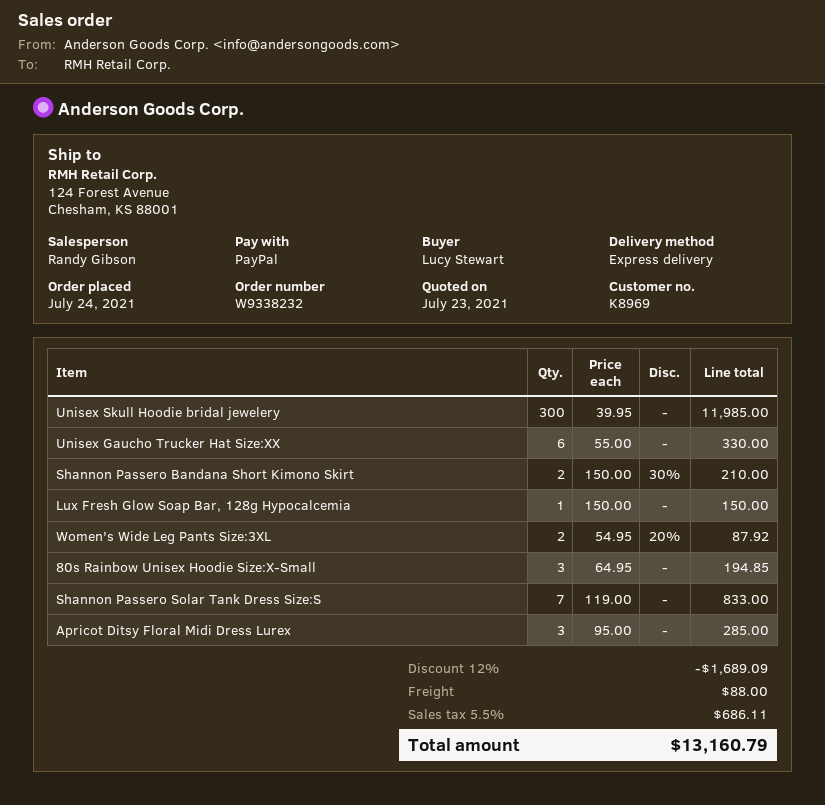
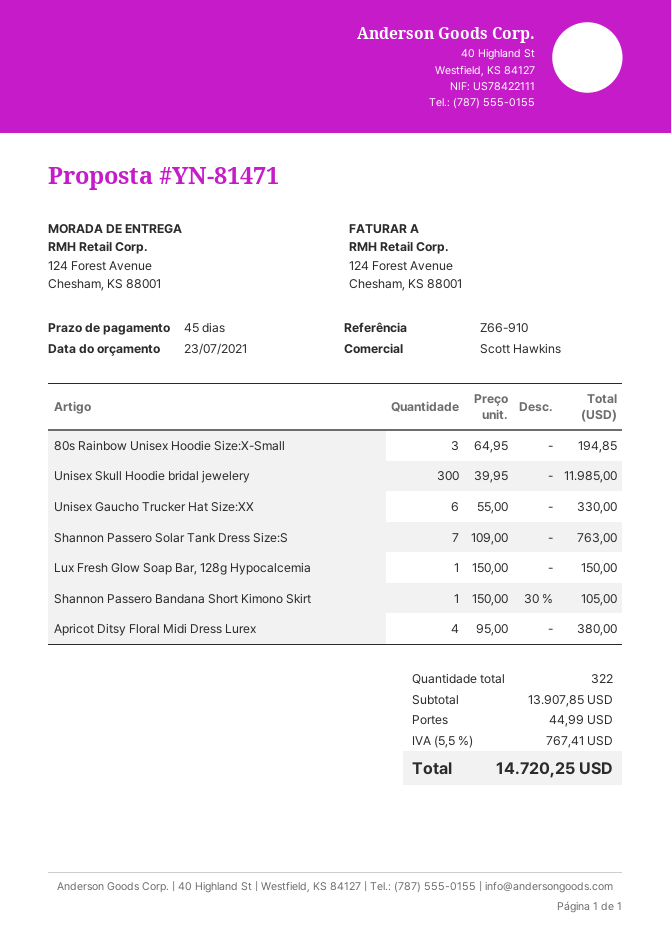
sales rep: Randy Gibson -> Scott Hawkins
Shannon Passero Bandana Short Kimono Skirt: 2 x 150.00 - 30% = 210.00 -> 1 x 150.00 - 30% = 105.00
Women's Wide Leg Pants Size:3XL: 2 x 54.95 - 20% = 87.92 -> none
Shannon Passero Solar Tank Dress Size:S: 7 x 119.00 = 833.00 -> 7 x 109.00 = 763.00
Apricot Ditsy Floral Midi Dress Lurex: 3 x 95.00 = 285.00 -> 4 x 95.00 = 380.00
discount: 12% = 1689.09 -> none
shipping: 88.00 -> 44.99
tax: 5.5% = 686.11 -> 5.5% = 767.41
total: 13160.79 -> 14720.25

